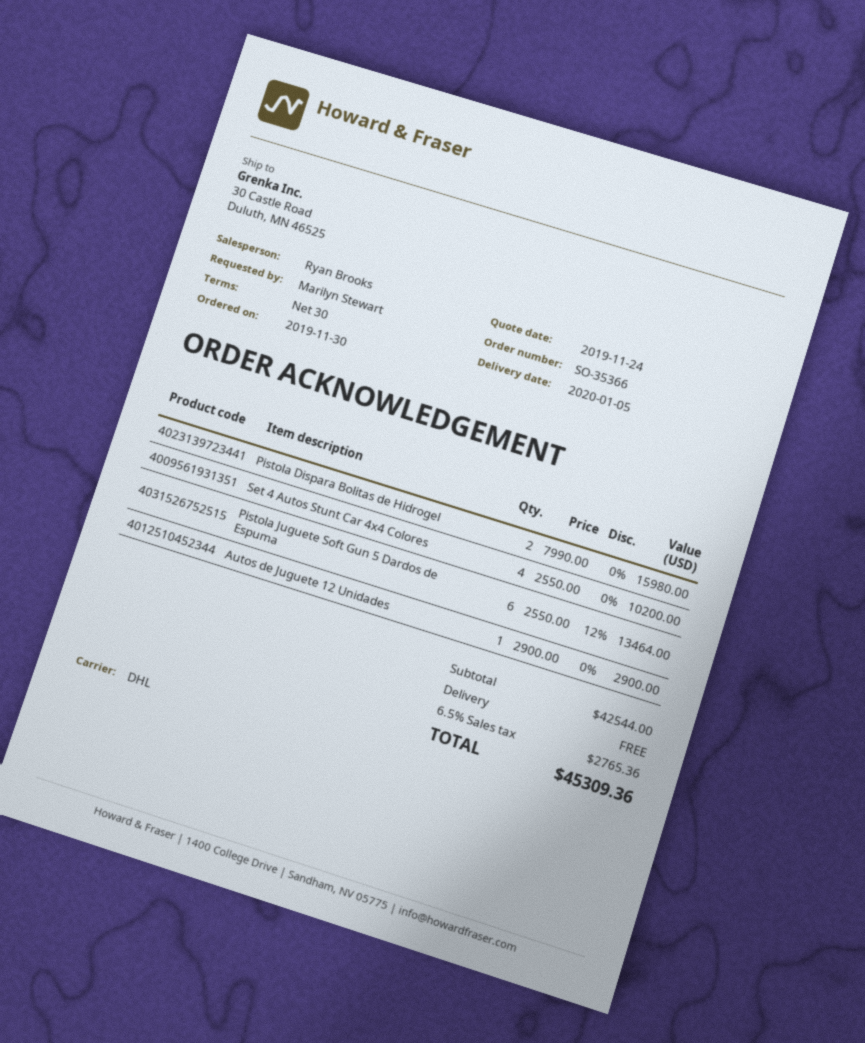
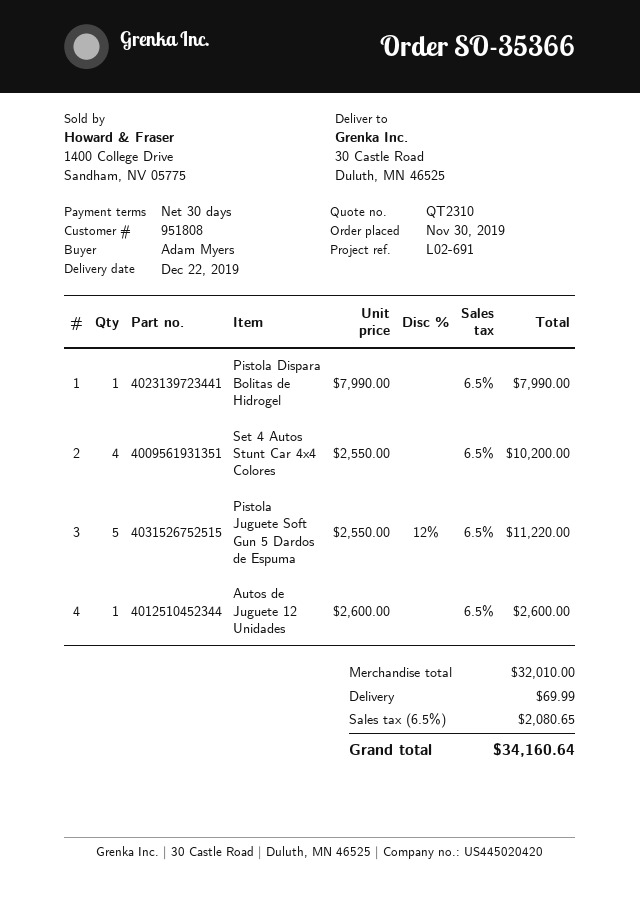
delivery date: 2020-01-05 -> 2019-12-22
ordered by: Marilyn Stewart -> Adam Myers
Pistola Dispara Bolitas de Hidrogel: 2 x 7990.00 = 15980.00 -> 1 x 7990.00 = 7990.00
Pistola Juguete Soft Gun 5 Dardos de Espuma: 6 x 2550.00 - 12% = 13464.00 -> 5 x 2550.00 - 12% = 11220.00
Autos de Juguete 12 Unidades: 1 x 2900.00 = 2900.00 -> 1 x 2600.00 = 2600.00
subtotal: 42544.00 -> 32010.00
shipping: 0.00 -> 69.99
tax: 6.5% = 2765.36 -> 6.5% = 2080.65
total: 45309.36 -> 34160.64

